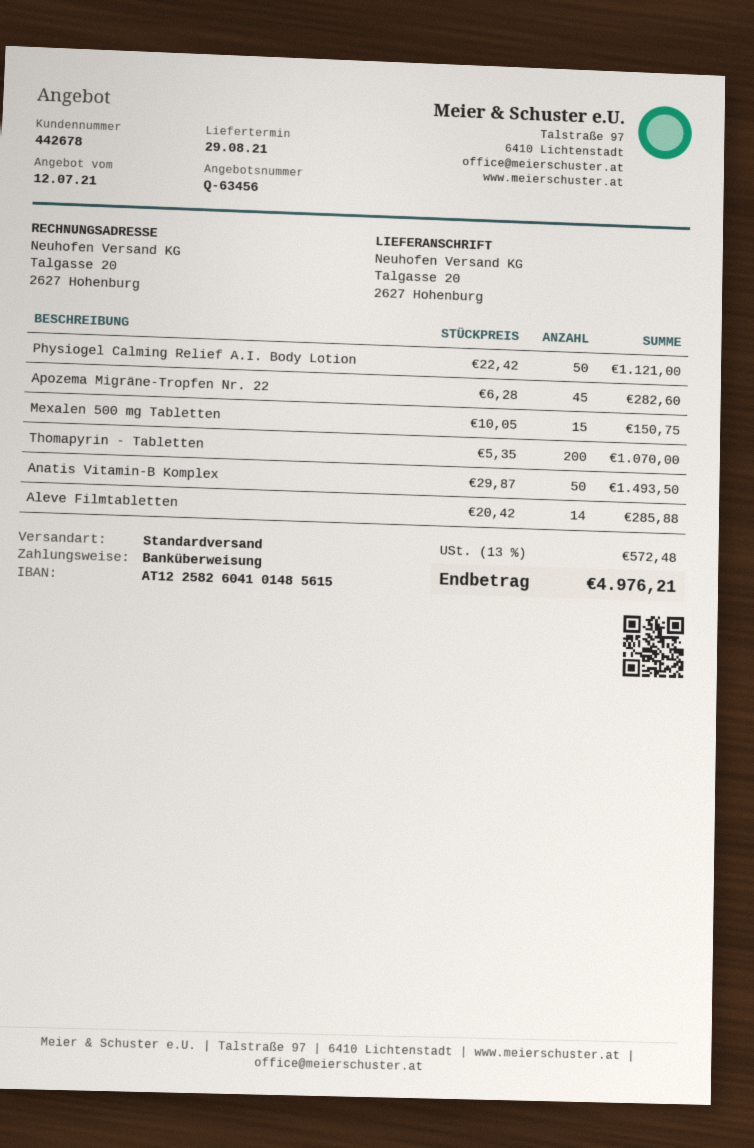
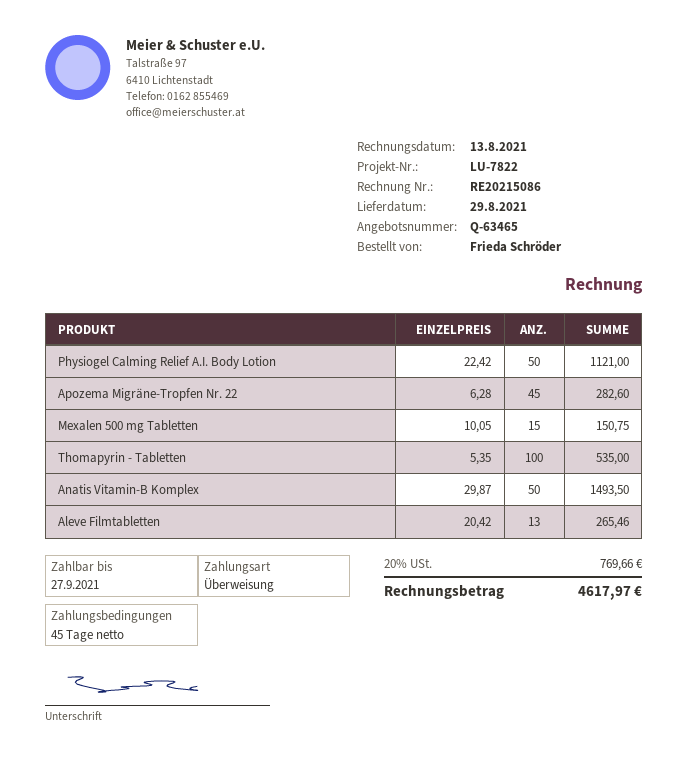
quote number: Q-63456 -> Q-63465
Thomapyrin - Tabletten: 200 x 5.35 = 1070.00 -> 100 x 5.35 = 535.00
Aleve Filmtabletten: 14 x 20.42 = 285.88 -> 13 x 20.42 = 265.46
tax: 13% = 572.48 -> 20% = 769.66
total: 4976.21 -> 4617.97

